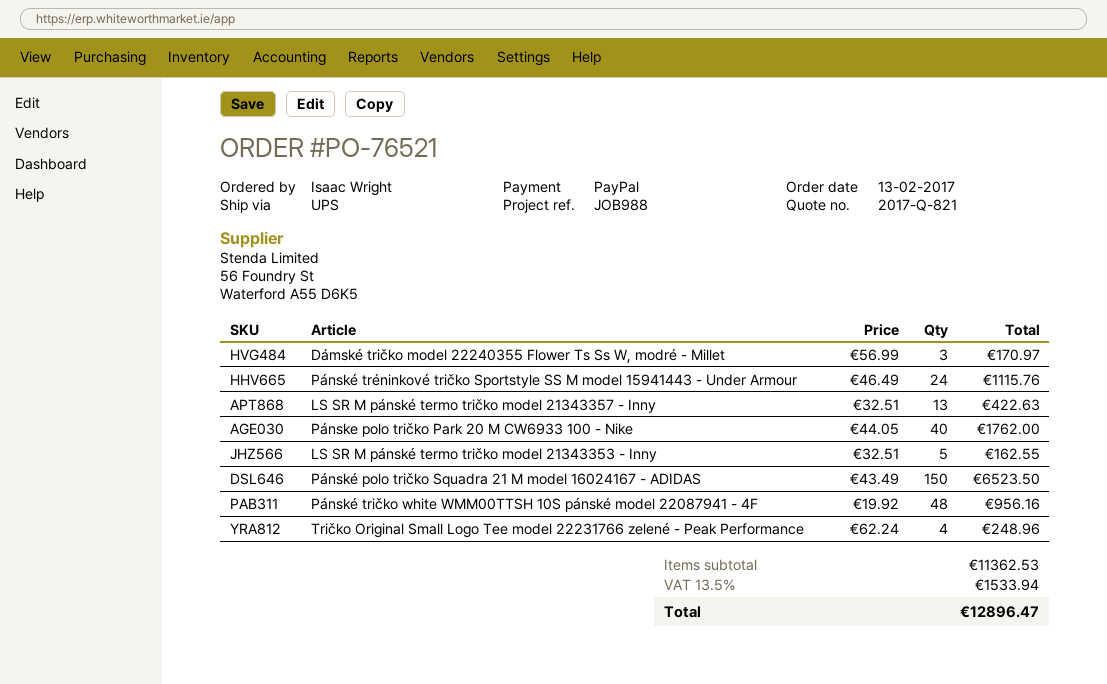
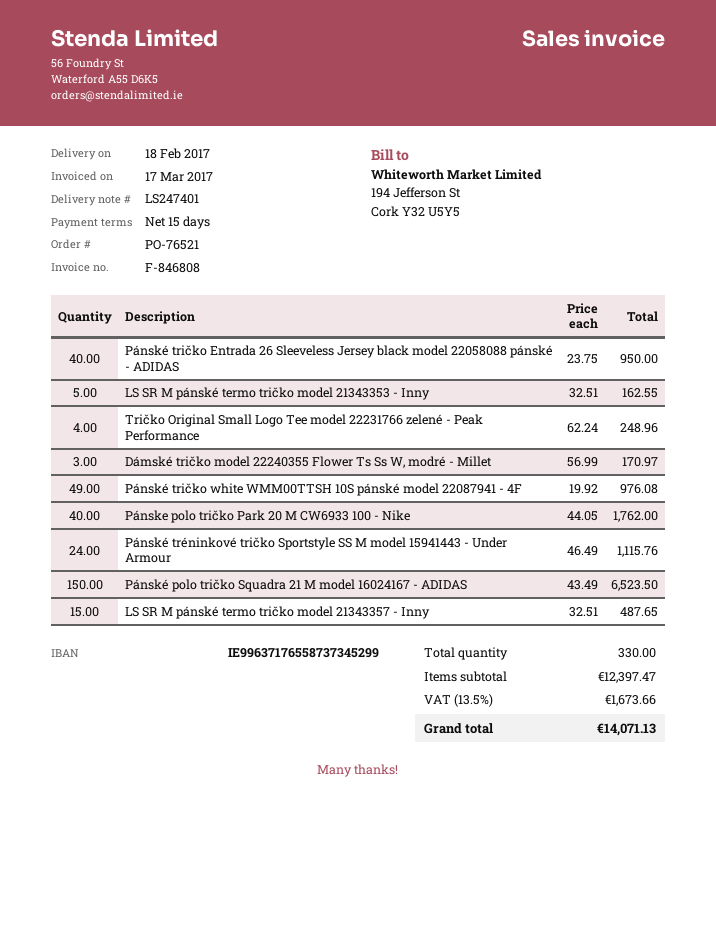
LS SR M pánské termo tričko model 21343357 - Inny: 13 x 32.51 = 422.63 -> 15 x 32.51 = 487.65
Pánské tričko white WMM00TTSH 10S pánské model 22087941 - 4F: 48 x 19.92 = 956.16 -> 49 x 19.92 = 976.08
Pánské tričko Entrada 26 Sleeveless Jersey black model 22058088 pánské - ADIDAS: none -> 40 x 23.75 = 950.00
subtotal: 11362.53 -> 12397.47
tax: 13.5% = 1533.94 -> 13.5% = 1673.66
total: 12896.47 -> 14071.13

